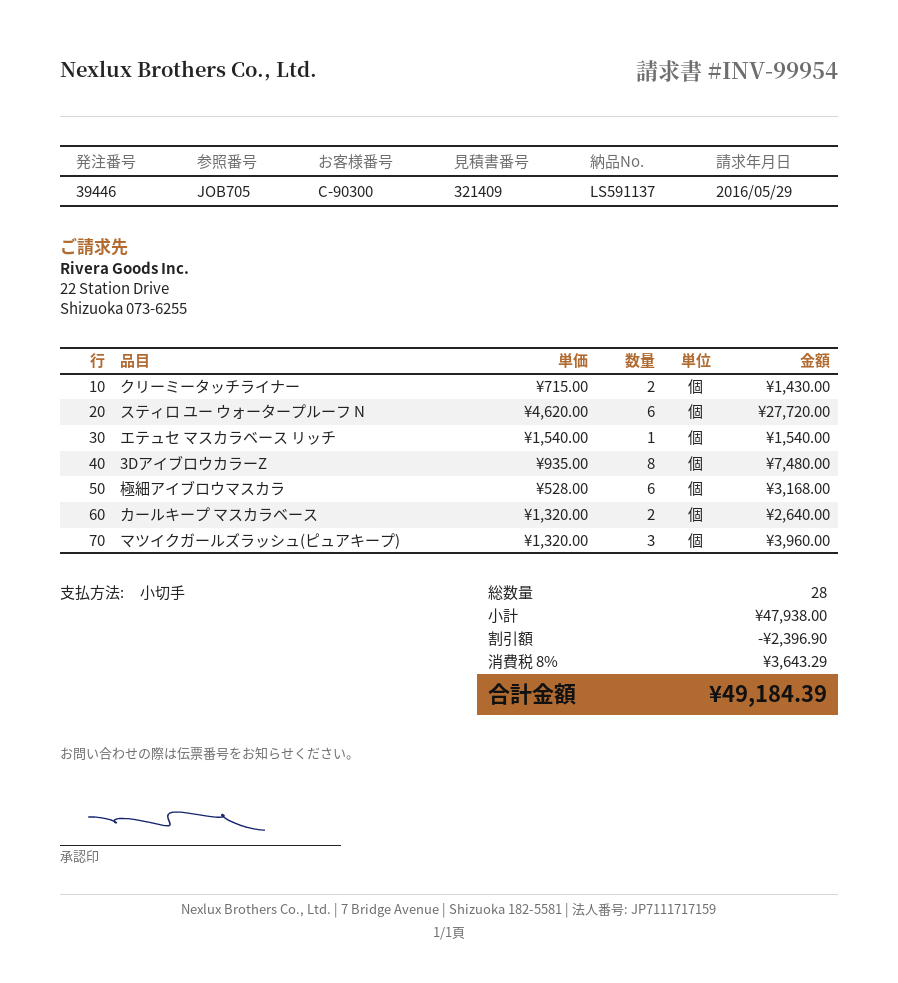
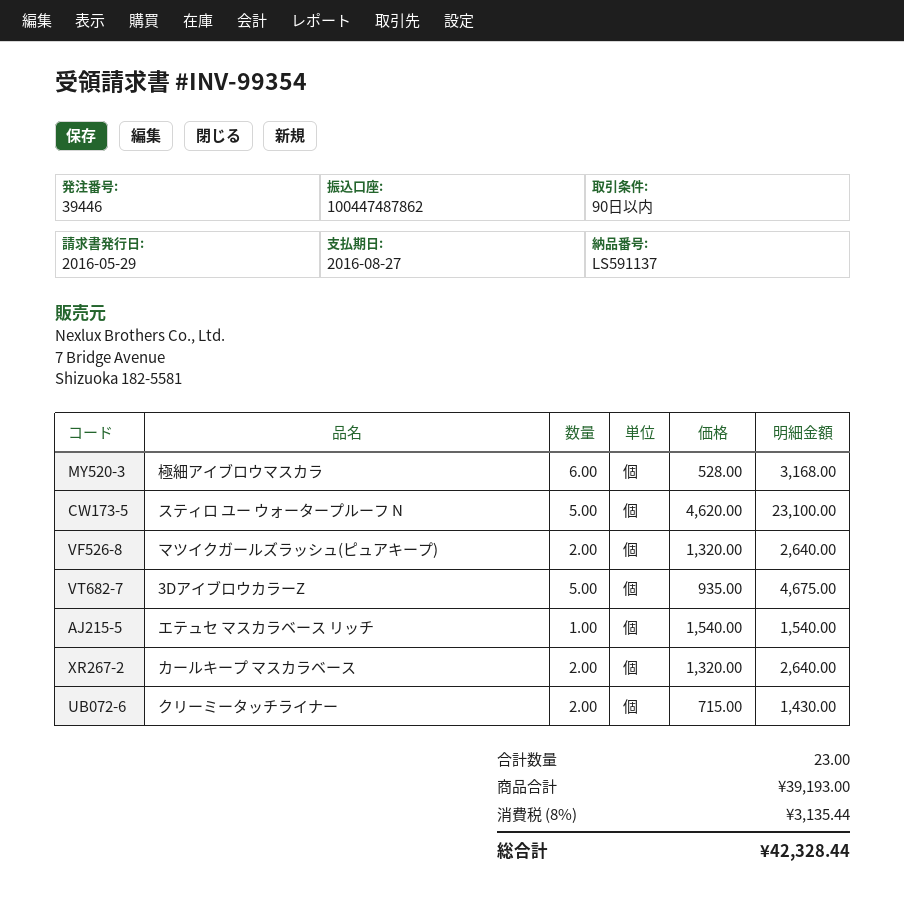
invoice number: INV-99954 -> INV-99354
スティロ ユー ウォータープルーフ N: 6 x 4620.00 = 27720.00 -> 5 x 4620.00 = 23100.00
3DアイブロウカラーZ: 8 x 935.00 = 7480.00 -> 5 x 935.00 = 4675.00
マツイクガールズラッシュ(ピュアキープ): 3 x 1320.00 = 3960.00 -> 2 x 1320.00 = 2640.00
total quantity: 28 -> 23
subtotal: 47938.00 -> 39193.00
discount: 2396.90 -> none
tax: 8% = 3643.29 -> 8% = 3135.44
total: 49184.39 -> 42328.44

